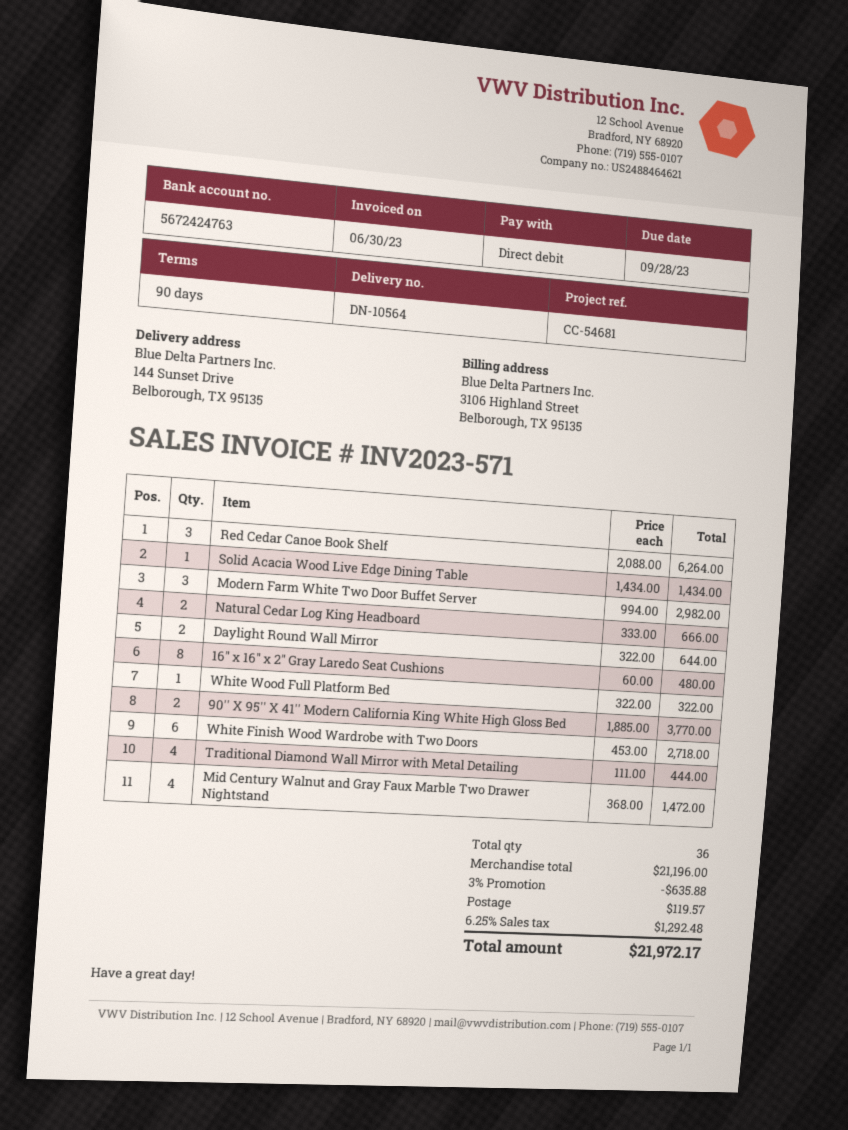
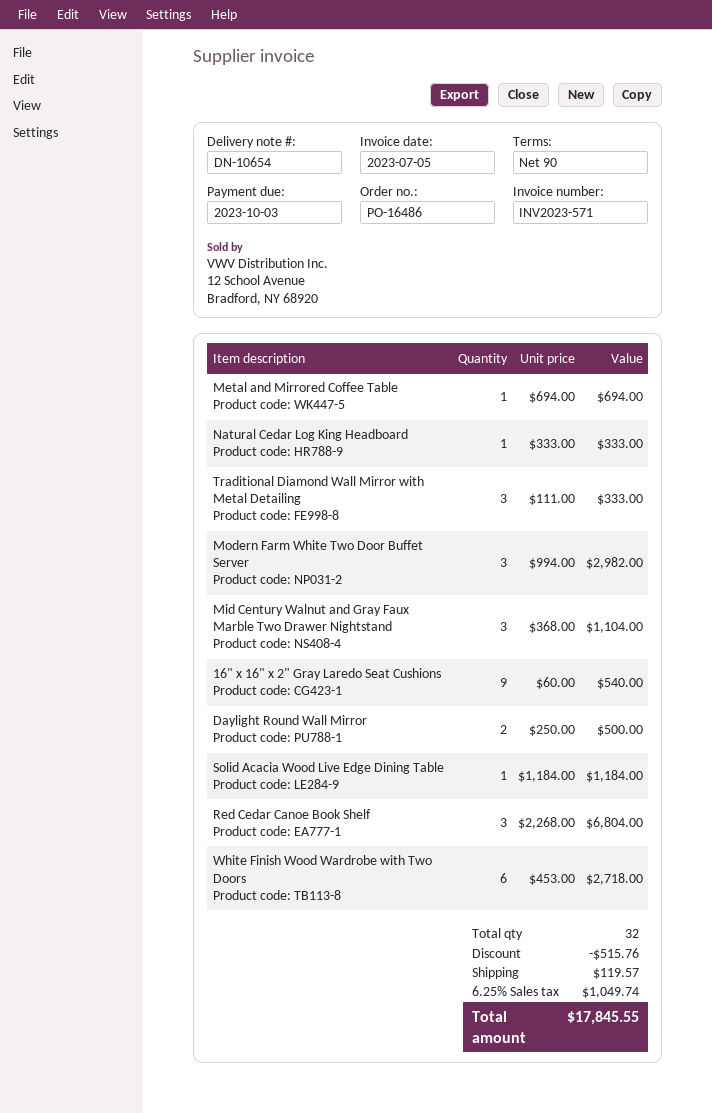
delivery note number: DN-10564 -> DN-10654
invoice date: 2023-06-30 -> 2023-07-05
due date: 2023-09-28 -> 2023-10-03
Red Cedar Canoe Book Shelf: 3 x 2088.00 = 6264.00 -> 3 x 2268.00 = 6804.00
Solid Acacia Wood Live Edge Dining Table: 1 x 1434.00 = 1434.00 -> 1 x 1184.00 = 1184.00
Natural Cedar Log King Headboard: 2 x 333.00 = 666.00 -> 1 x 333.00 = 333.00
Daylight Round Wall Mirror: 2 x 322.00 = 644.00 -> 2 x 250.00 = 500.00
16" x 16" x 2" Gray Laredo Seat Cushions: 8 x 60.00 = 480.00 -> 9 x 60.00 = 540.00
White Wood Full Platform Bed: 1 x 322.00 = 322.00 -> none
90'' X 95'' X 41'' Modern California King White High Gloss Bed: 2 x 1885.00 = 3770.00 -> none
Traditional Diamond Wall Mirror with Metal Detailing: 4 x 111.00 = 444.00 -> 3 x 111.00 = 333.00
Mid Century Walnut and Gray Faux Marble Two Drawer Nightstand: 4 x 368.00 = 1472.00 -> 3 x 368.00 = 1104.00
Metal and Mirrored Coffee Table: none -> 1 x 694.00 = 694.00
total quantity: 36 -> 32
discount: 635.88 -> 515.76
tax: 6.25% = 1292.48 -> 6.25% = 1049.74
total: 21972.17 -> 17845.55

